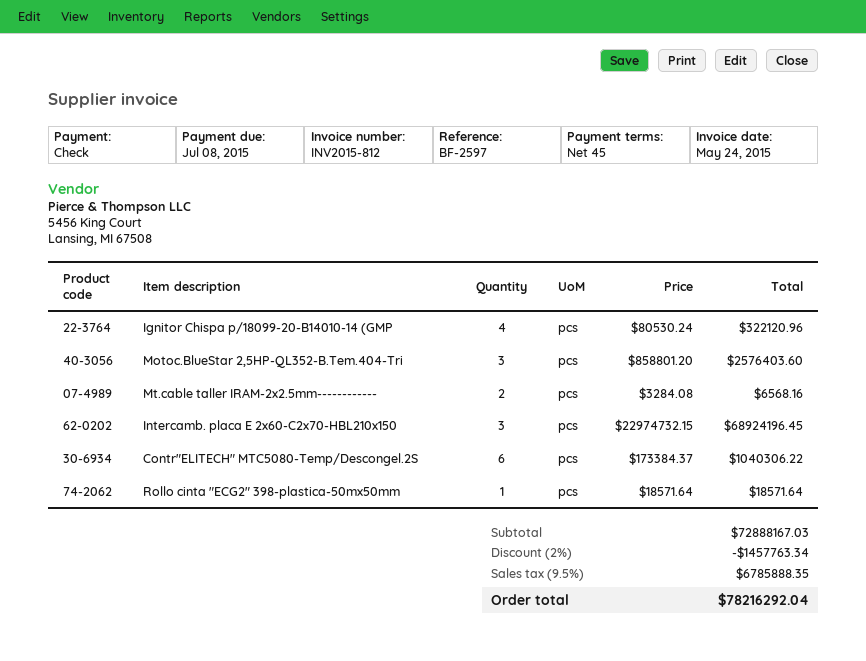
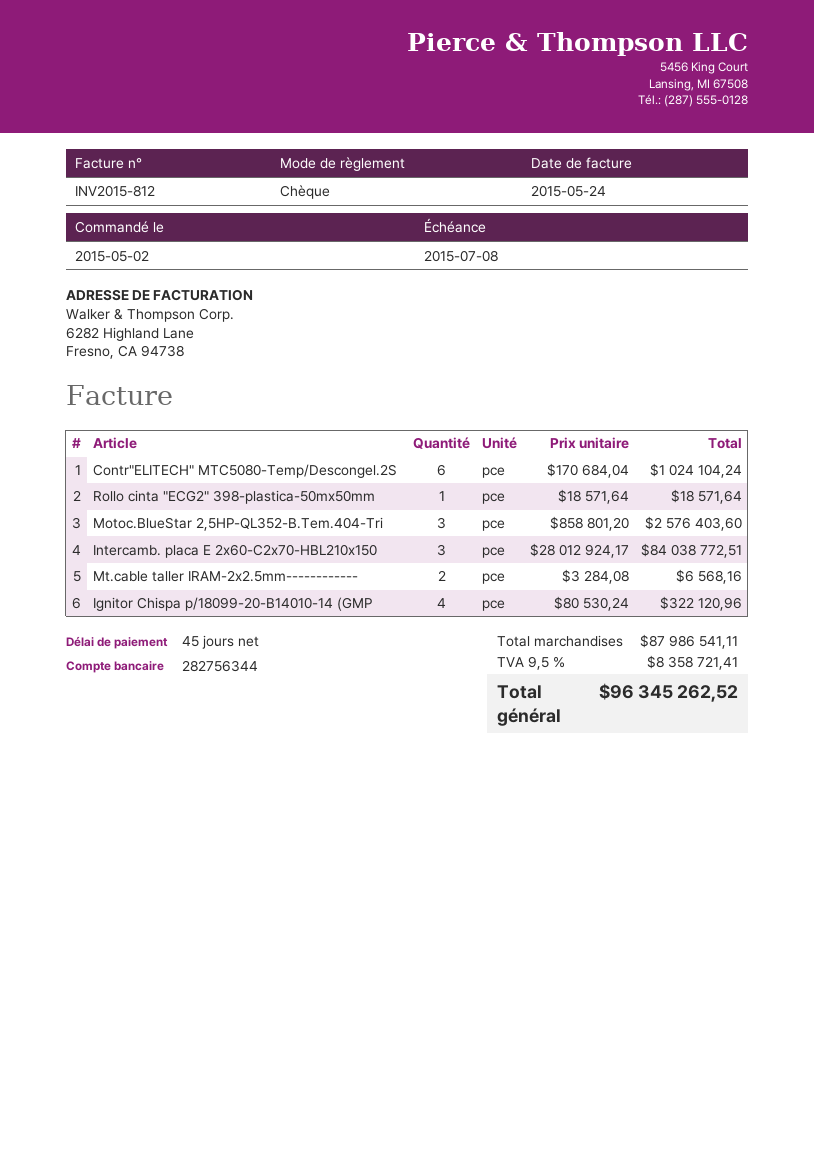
Intercamb. placa E 2x60-C2x70-HBL210x150: 3 x 22974732.15 = 68924196.45 -> 3 x 28012924.17 = 84038772.51
Contr"ELITECH" MTC5080-Temp/Descongel.2S: 6 x 173384.37 = 1040306.22 -> 6 x 170684.04 = 1024104.24
subtotal: 72888167.03 -> 87986541.11
discount: 2% = 1457763.34 -> none
tax: 9.5% = 6785888.35 -> 9.5% = 8358721.41
total: 78216292.04 -> 96345262.52

